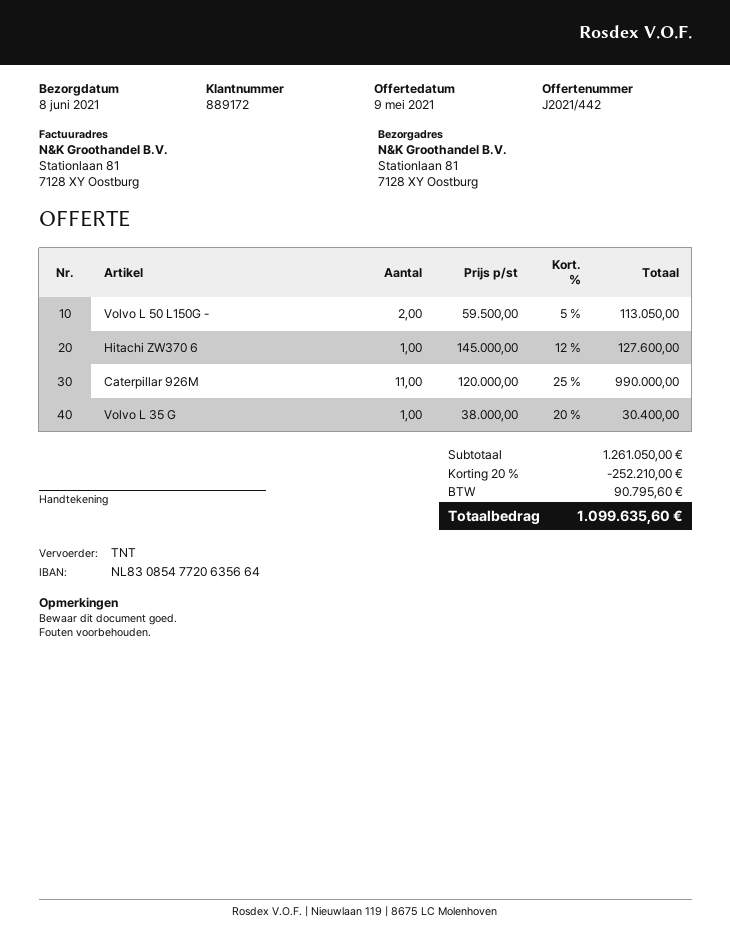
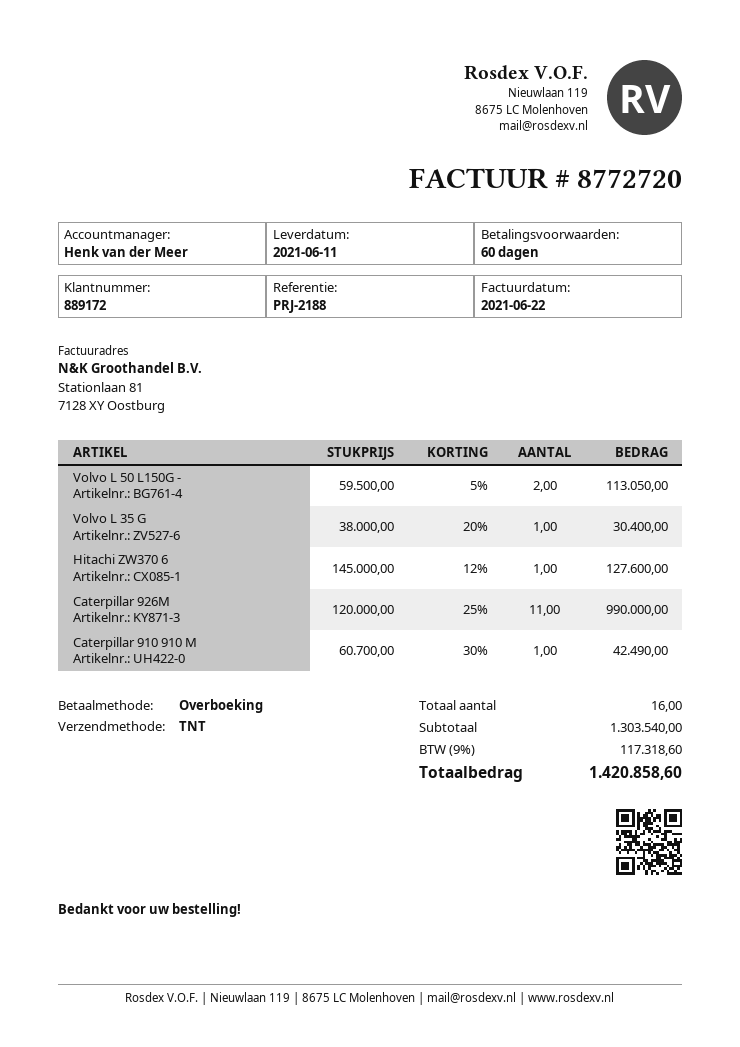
delivery date: 2021-06-08 -> 2021-06-11
Caterpillar 910 910 M: none -> 1 x 60700.00 - 30% = 42490.00
subtotal: 1261050.00 -> 1303540.00
discount: 20% = 252210.00 -> none
tax: 90795.60 -> 117318.60
total: 1099635.60 -> 1420858.60

